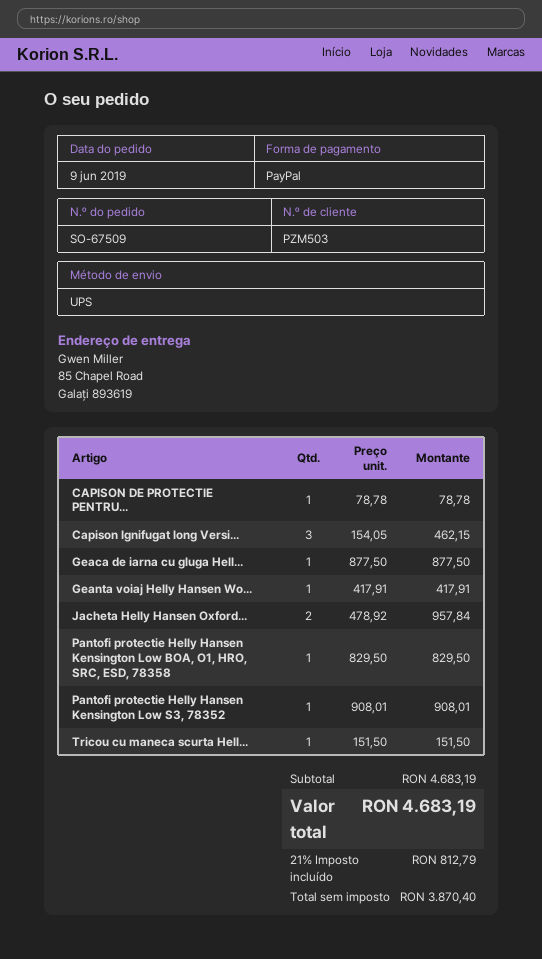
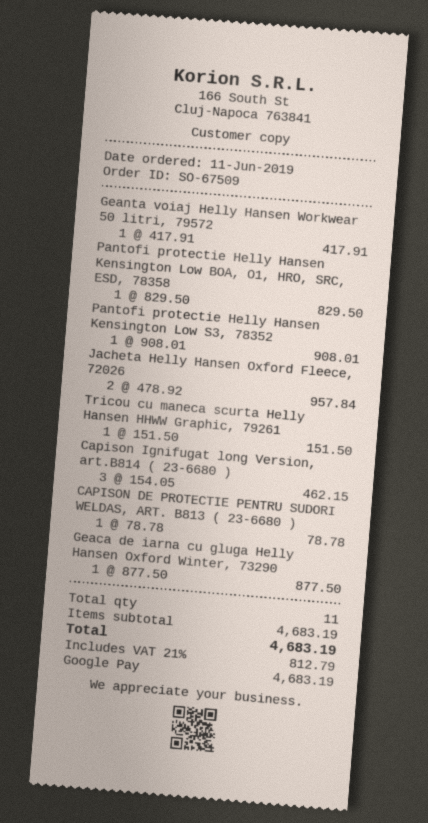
order date: 2019-06-09 -> 2019-06-11
payment method: PayPal -> Google Pay

